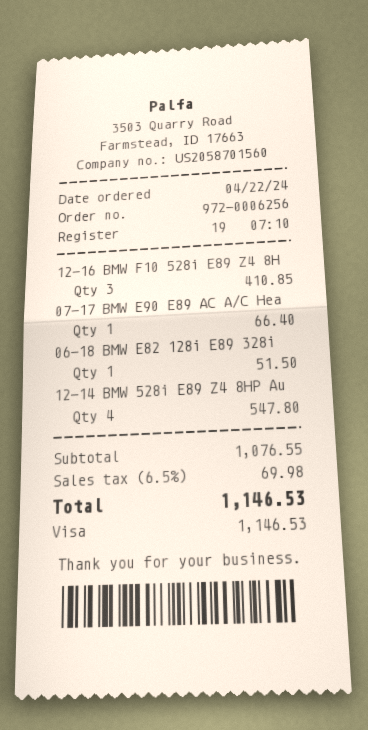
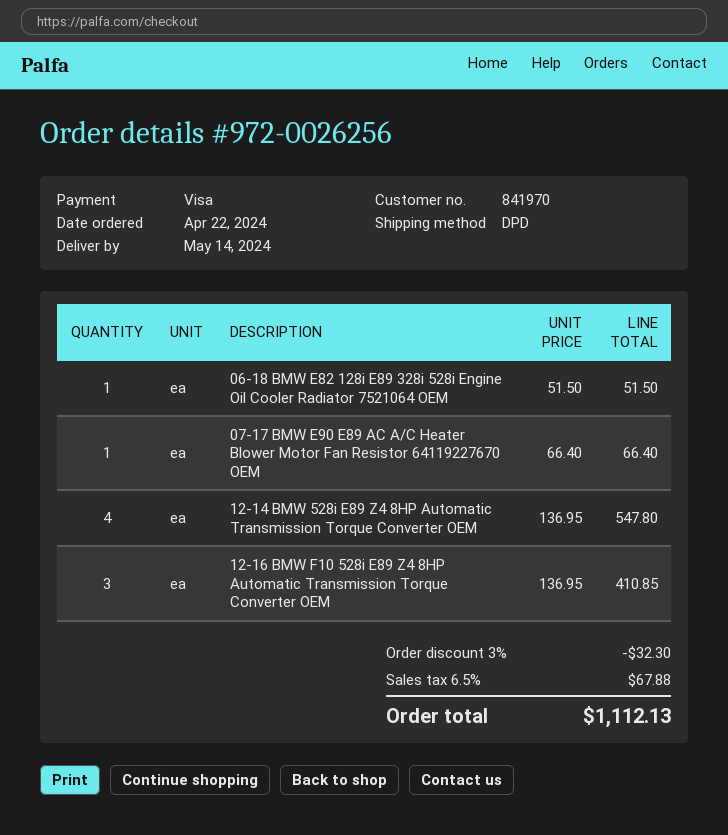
order number: 972-0006256 -> 972-0026256
discount: none -> 3% = 32.30
tax: 6.5% = 69.98 -> 6.5% = 67.88
total: 1146.53 -> 1112.13

